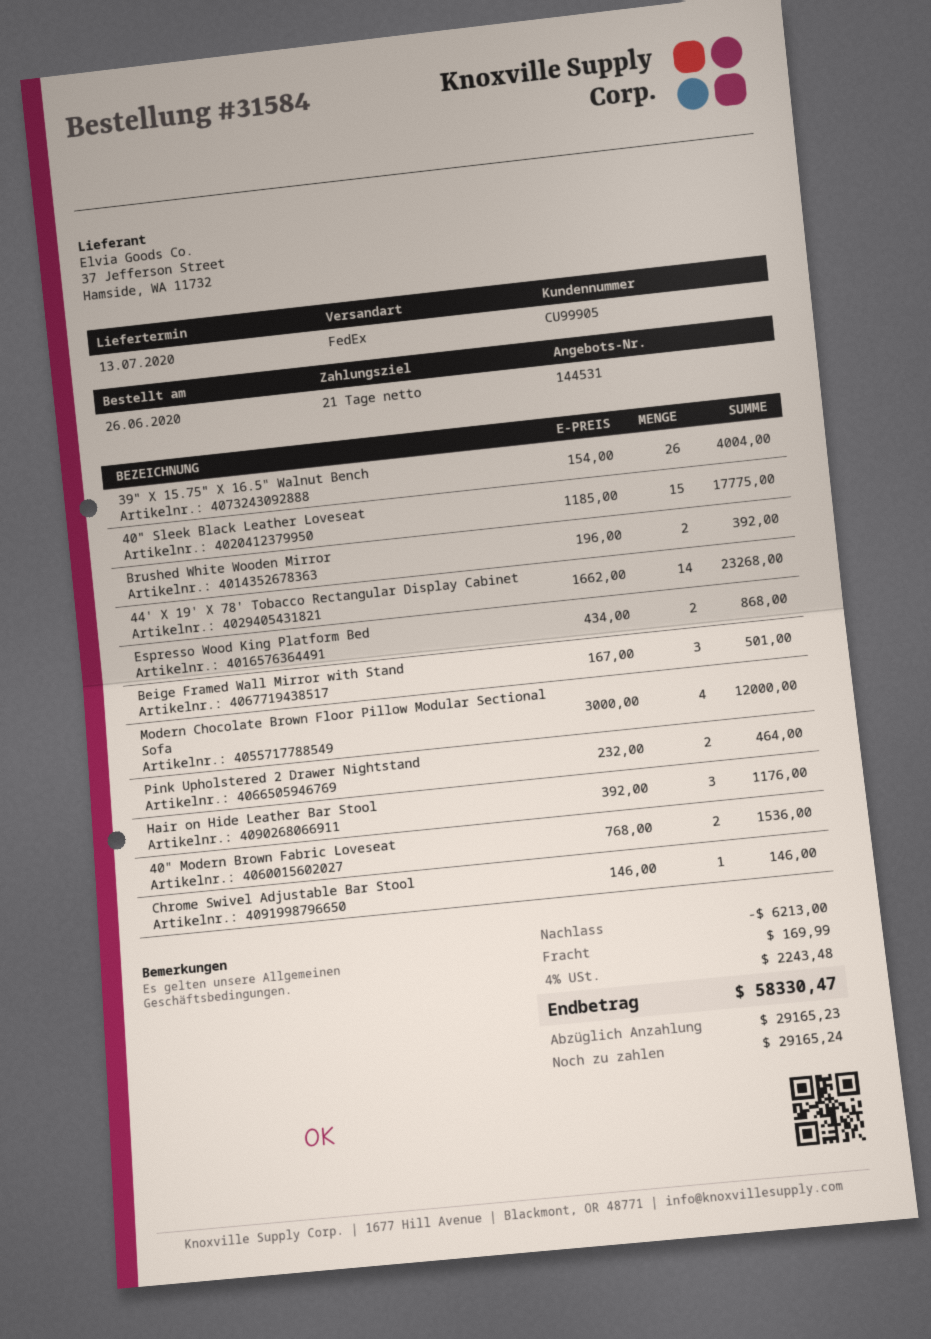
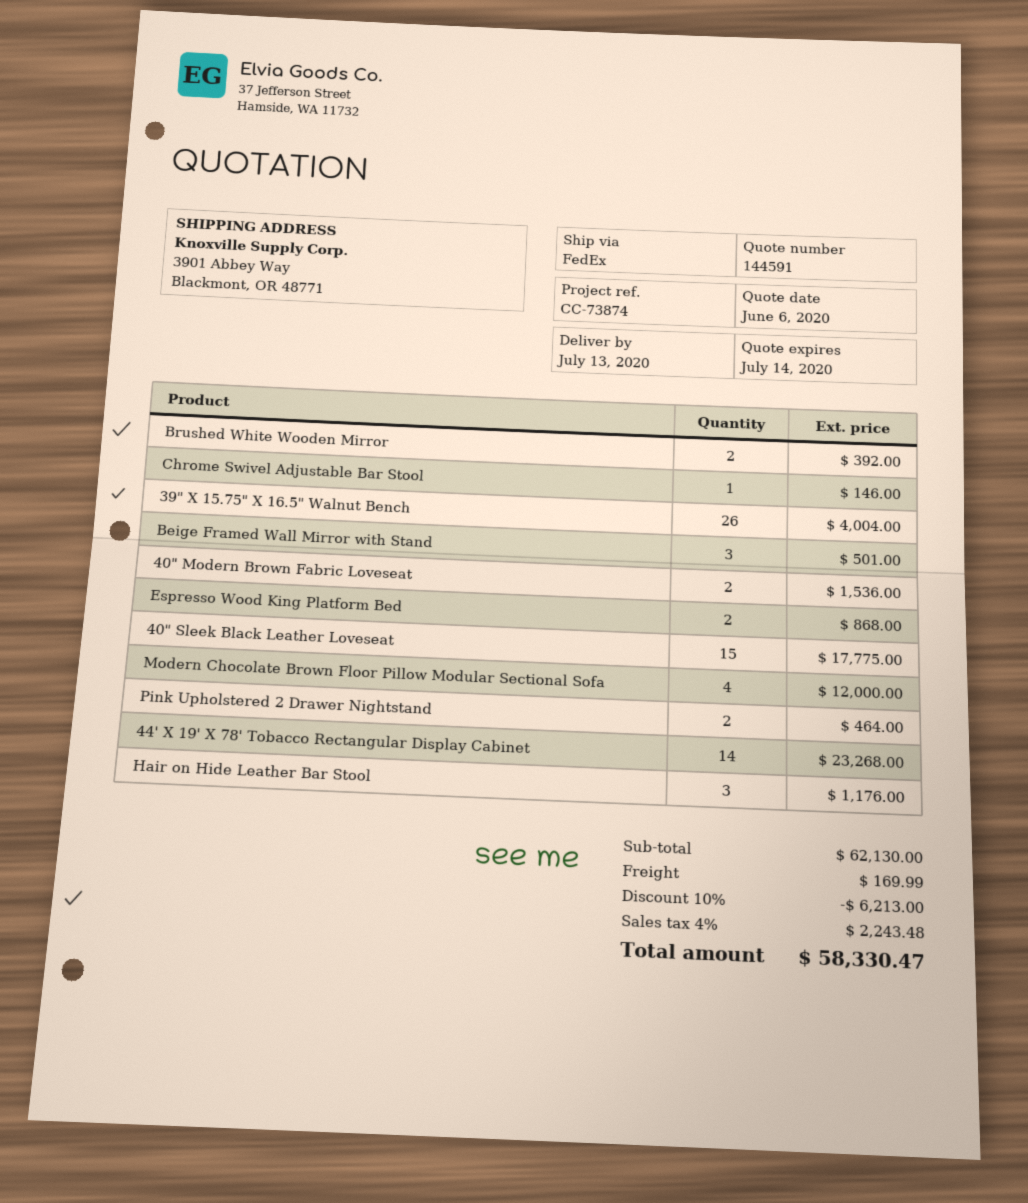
quote number: 144531 -> 144591

